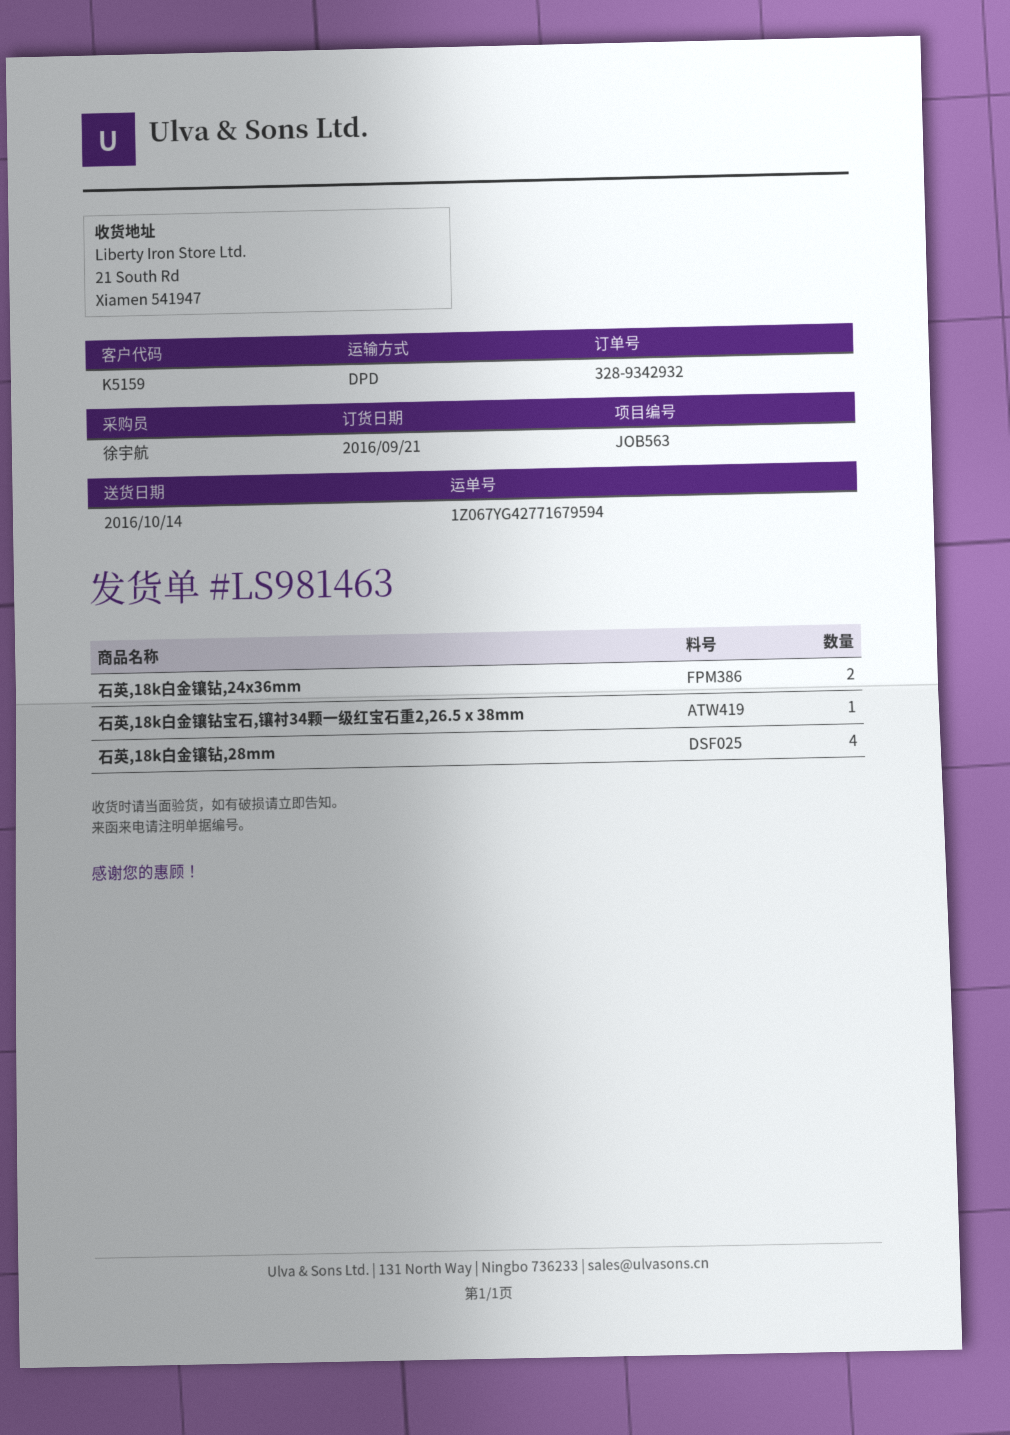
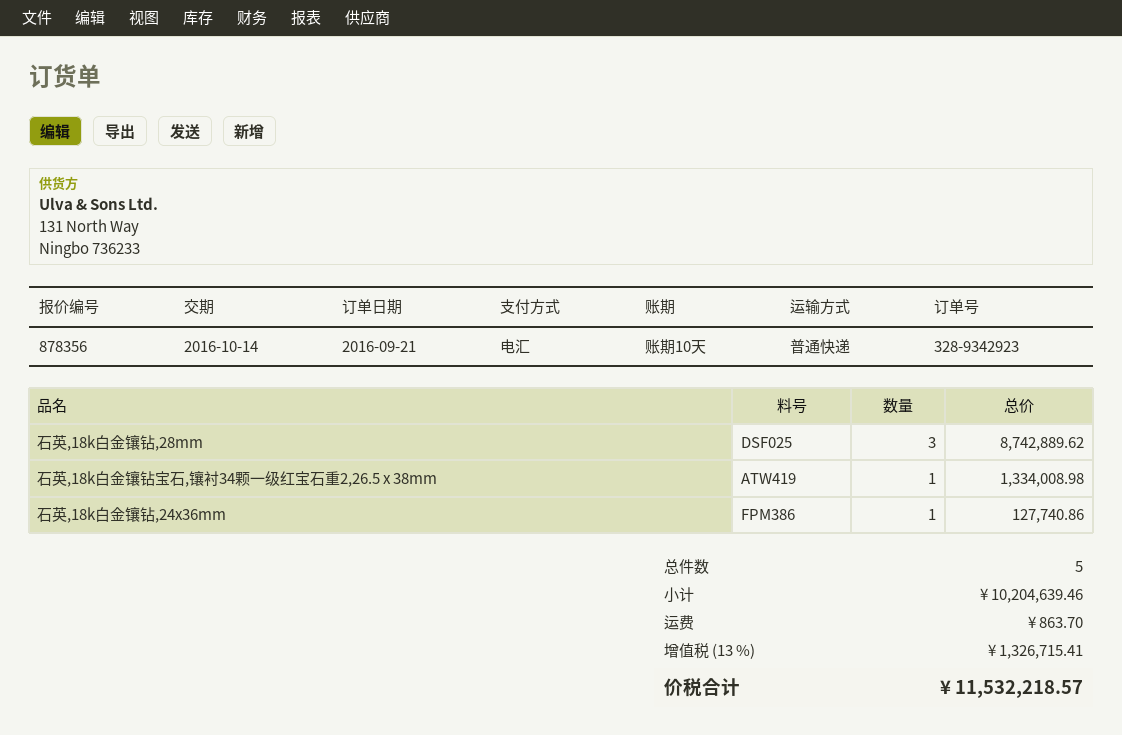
order number: 328-9342932 -> 328-9342923
shipping method: DPD -> standard
石英,18k白金镶钻,24x36mm: 2 -> 1
石英,18k白金镶钻,28mm: 4 -> 3

